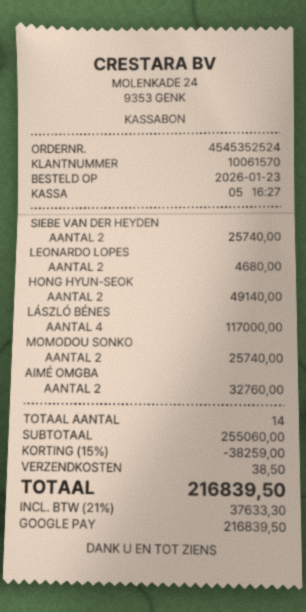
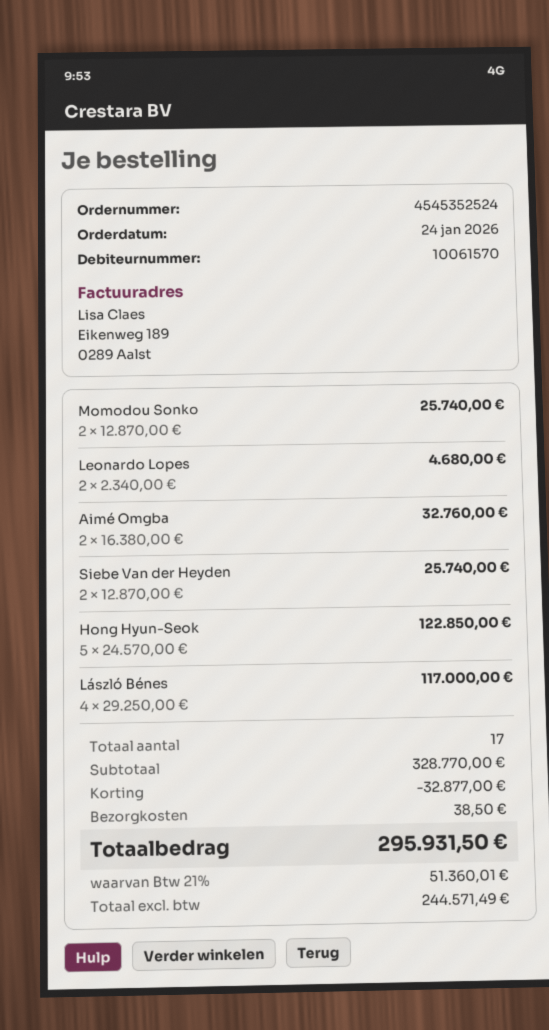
order date: 2026-01-23 -> 2026-01-24
HONG HYUN-SEOK: 2 for 49140.00 -> 5 for 122850.00
total quantity: 14 -> 17
subtotal: 255060.00 -> 328770.00
discount: 38259.00 -> 32877.00
tax: 21% = 37633.30 -> 21% = 51360.01
total: 216839.50 -> 295931.50

